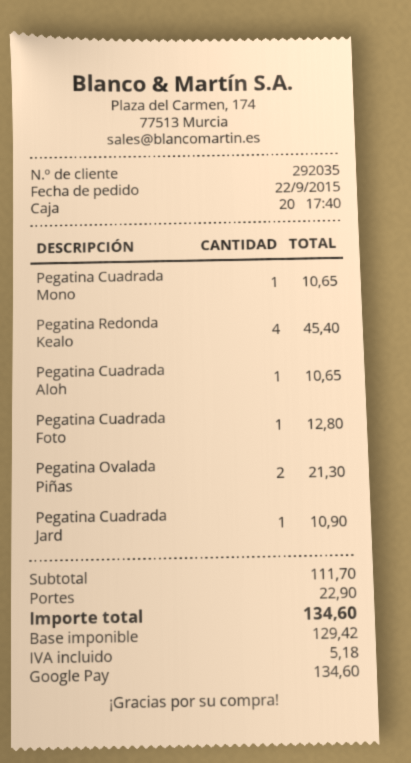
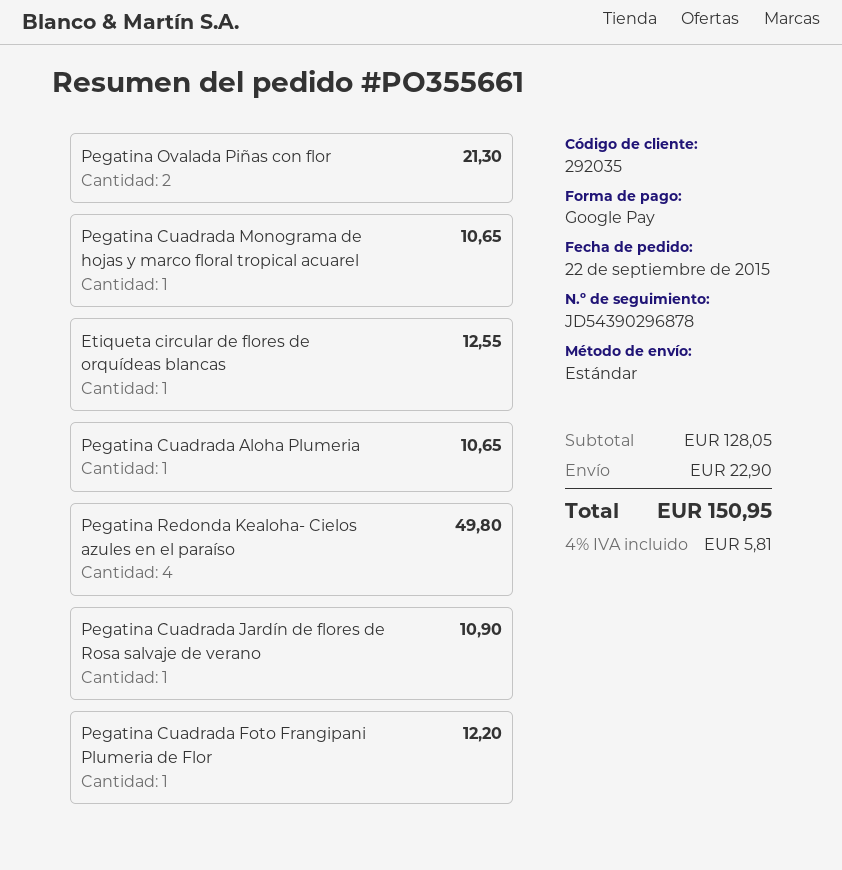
Pegatina Redonda Kealo: 4 for 45.40 -> 4 for 49.80
Pegatina Cuadrada Foto: 1 for 12.80 -> 1 for 12.20
Etiqueta circular de flores de orquídeas blancas: none -> 1 for 12.55
subtotal: 111.70 -> 128.05
tax: 5.18 -> 5.81
total: 134.60 -> 150.95

